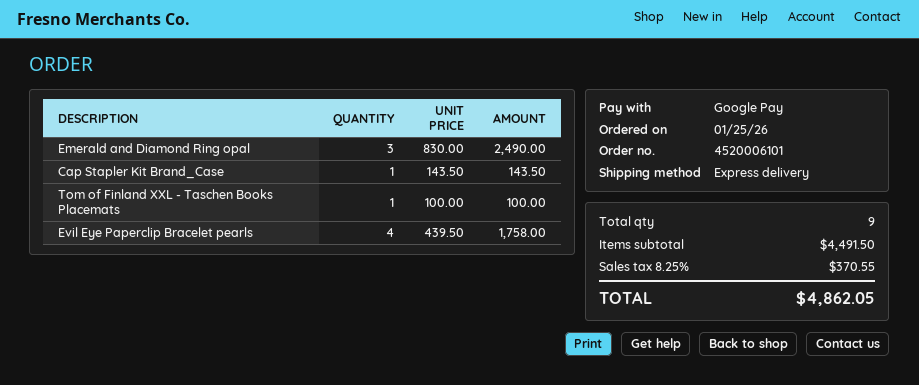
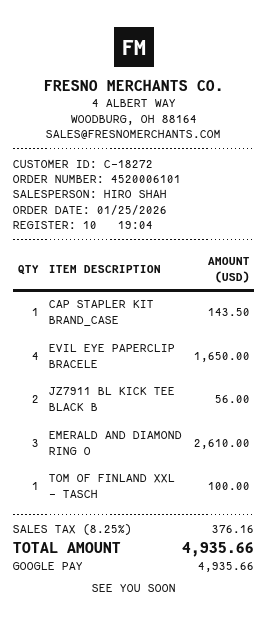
Emerald and Diamond Ring opal: 3 for 2490.00 -> 3 for 2610.00
Evil Eye Paperclip Bracelet pearls: 4 for 1758.00 -> 4 for 1650.00
JZ7911 BL KICK TEE BLACK B: none -> 2 for 56.00
tax: 8.25% = 370.55 -> 8.25% = 376.16
total: 4862.05 -> 4935.66

